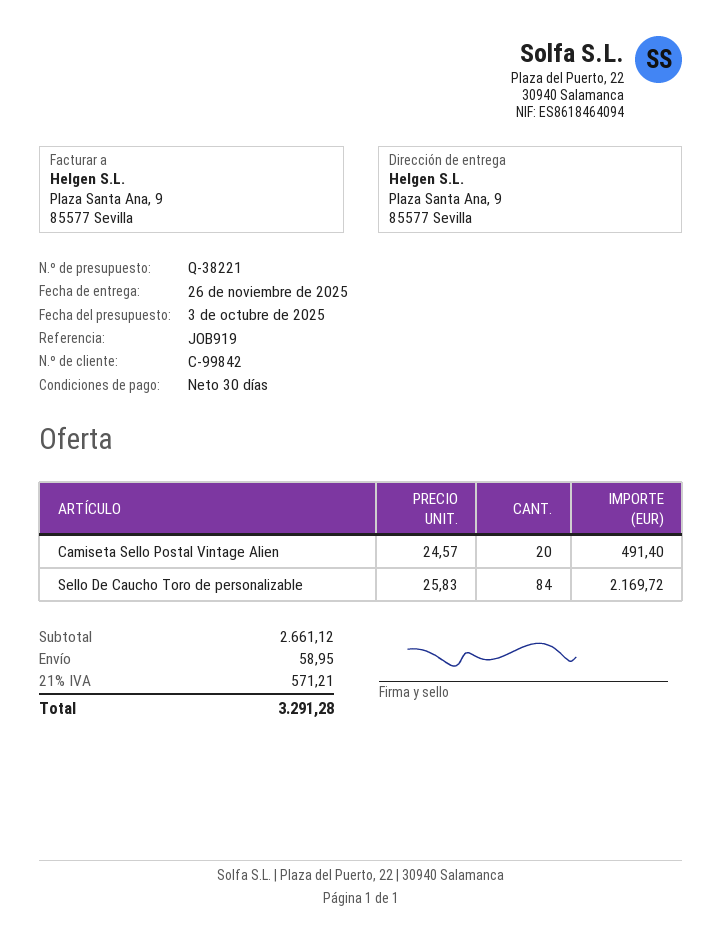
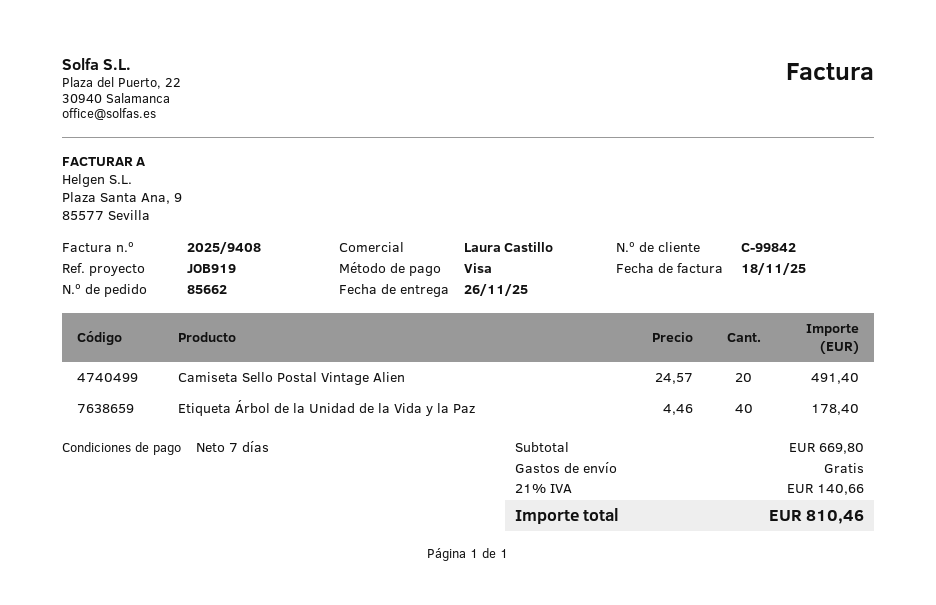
payment terms: 30 days -> 7 days
Sello De Caucho Toro de personalizable: 84 x 25.83 = 2169.72 -> none
Etiqueta Árbol de la Unidad de la Vida y la Paz: none -> 40 x 4.46 = 178.40
subtotal: 2661.12 -> 669.80
shipping: 58.95 -> 0.00
tax: 21% = 571.21 -> 21% = 140.66
total: 3291.28 -> 810.46

